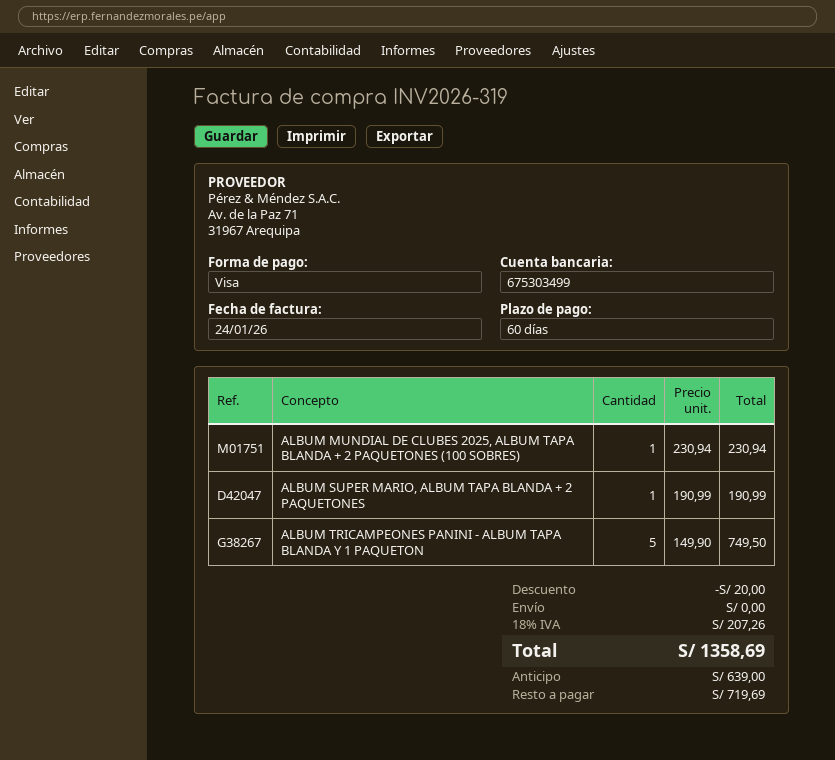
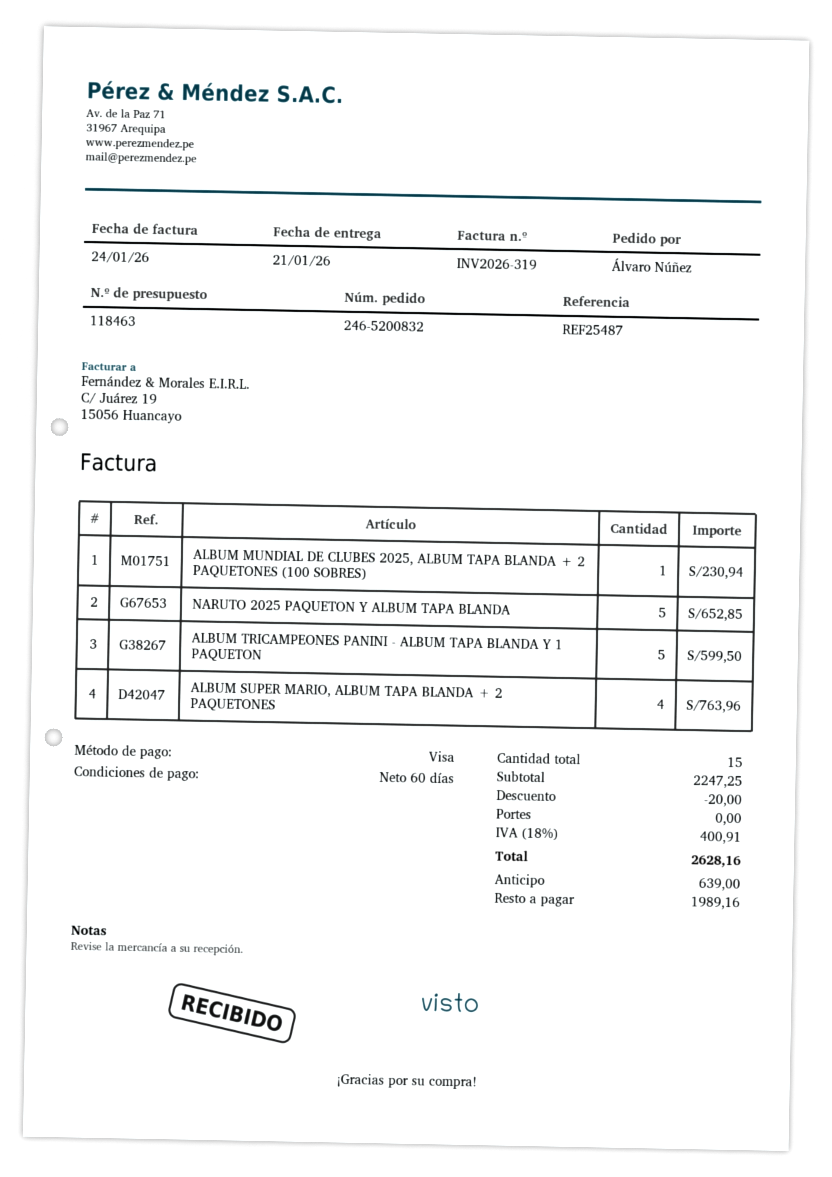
ALBUM SUPER MARIO, ALBUM TAPA BLANDA + 2 PAQUETONES: 1 for 190.99 -> 4 for 763.96
ALBUM TRICAMPEONES PANINI - ALBUM TAPA BLANDA Y 1 PAQUETON: 5 for 749.50 -> 5 for 599.50
NARUTO 2025 PAQUETON Y ALBUM TAPA BLANDA: none -> 5 for 652.85
tax: 18% = 207.26 -> 18% = 400.91
total: 1358.69 -> 2628.16
balance: 719.69 -> 1989.16

